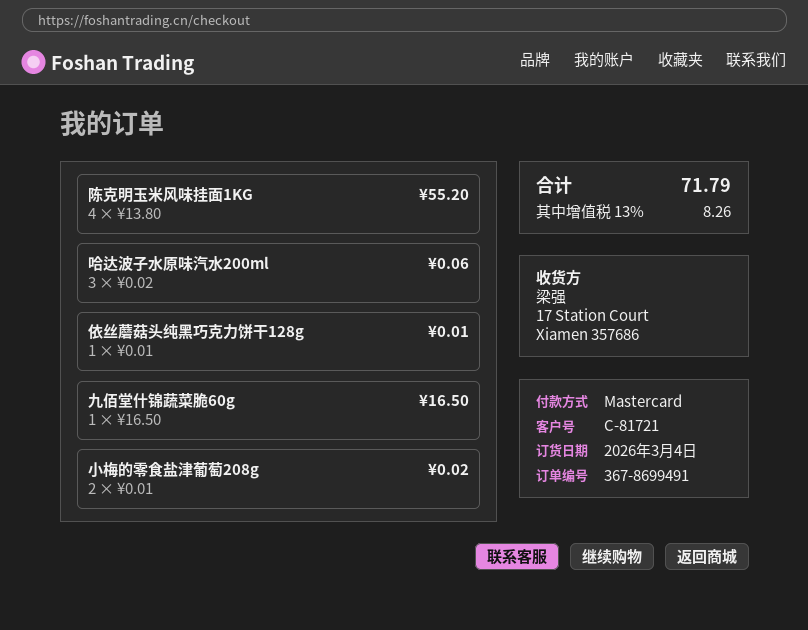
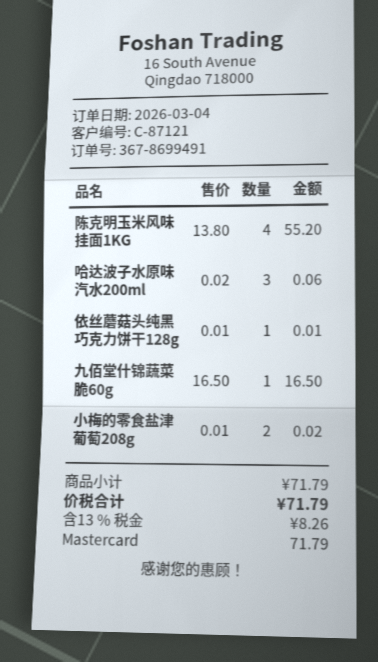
customer number: C-81721 -> C-87121

